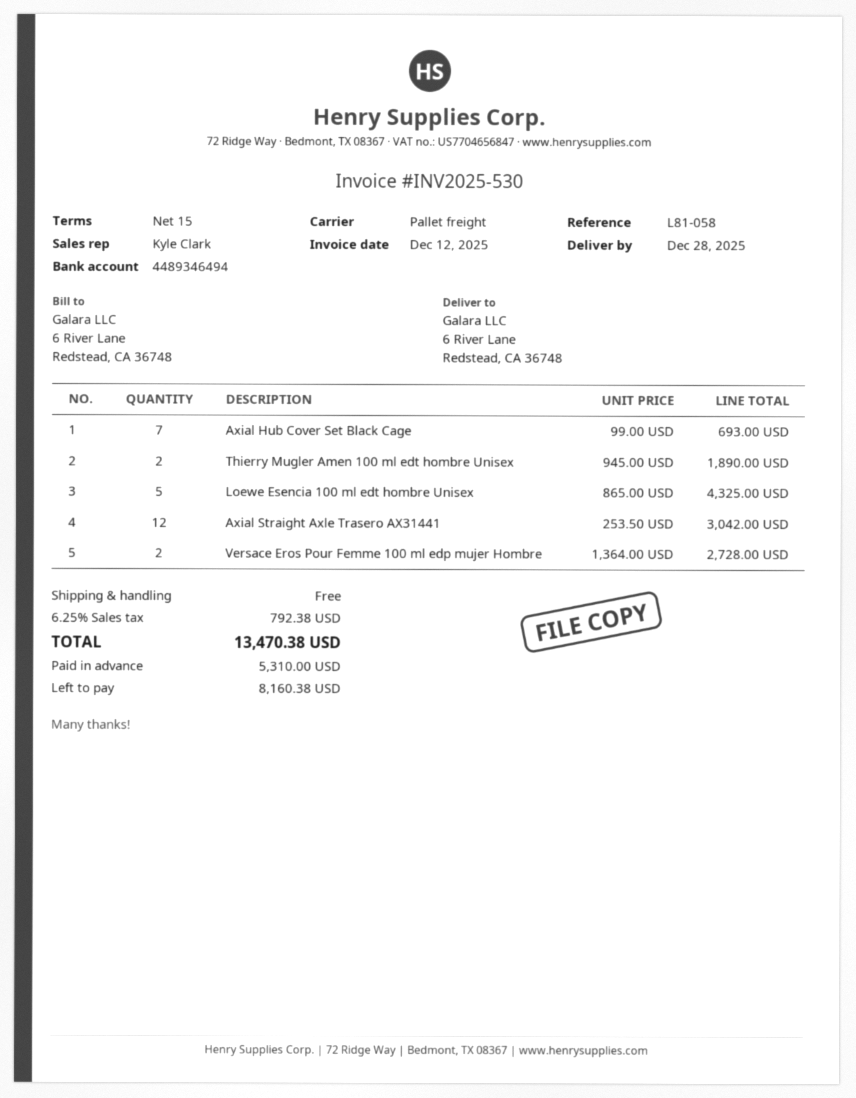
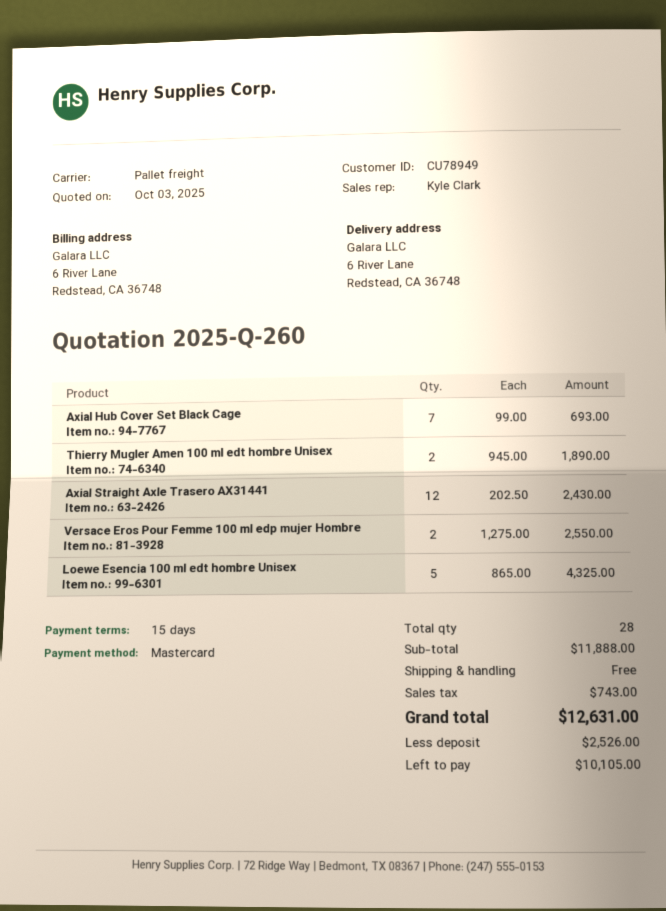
Axial Straight Axle Trasero AX31441: 12 x 253.50 = 3042.00 -> 12 x 202.50 = 2430.00
Versace Eros Pour Femme 100 ml edp mujer Hombre: 2 x 1364.00 = 2728.00 -> 2 x 1275.00 = 2550.00
tax: 792.38 -> 743.00
total: 13470.38 -> 12631.00
deposit: 5310.00 -> 2526.00
balance: 8160.38 -> 10105.00

